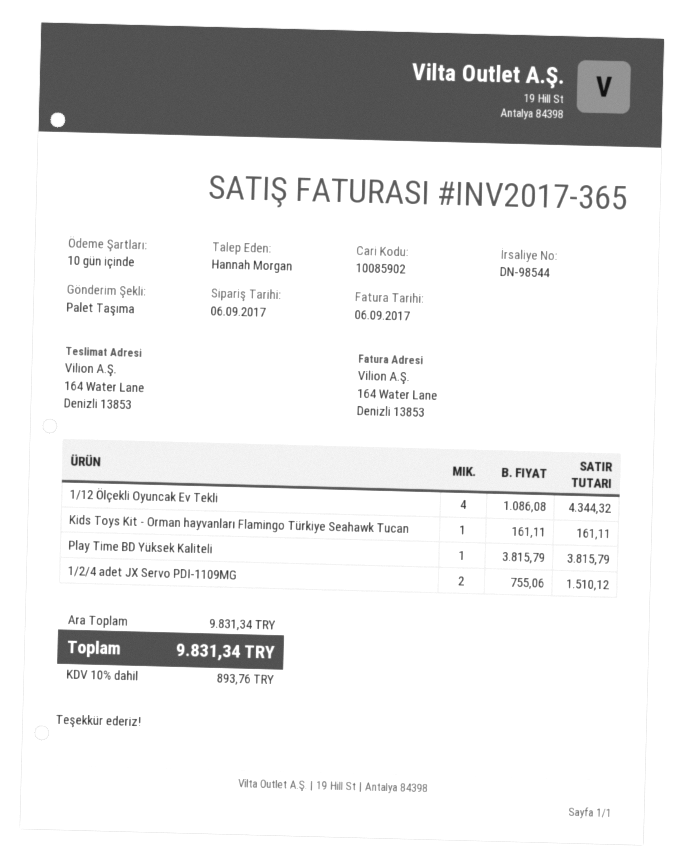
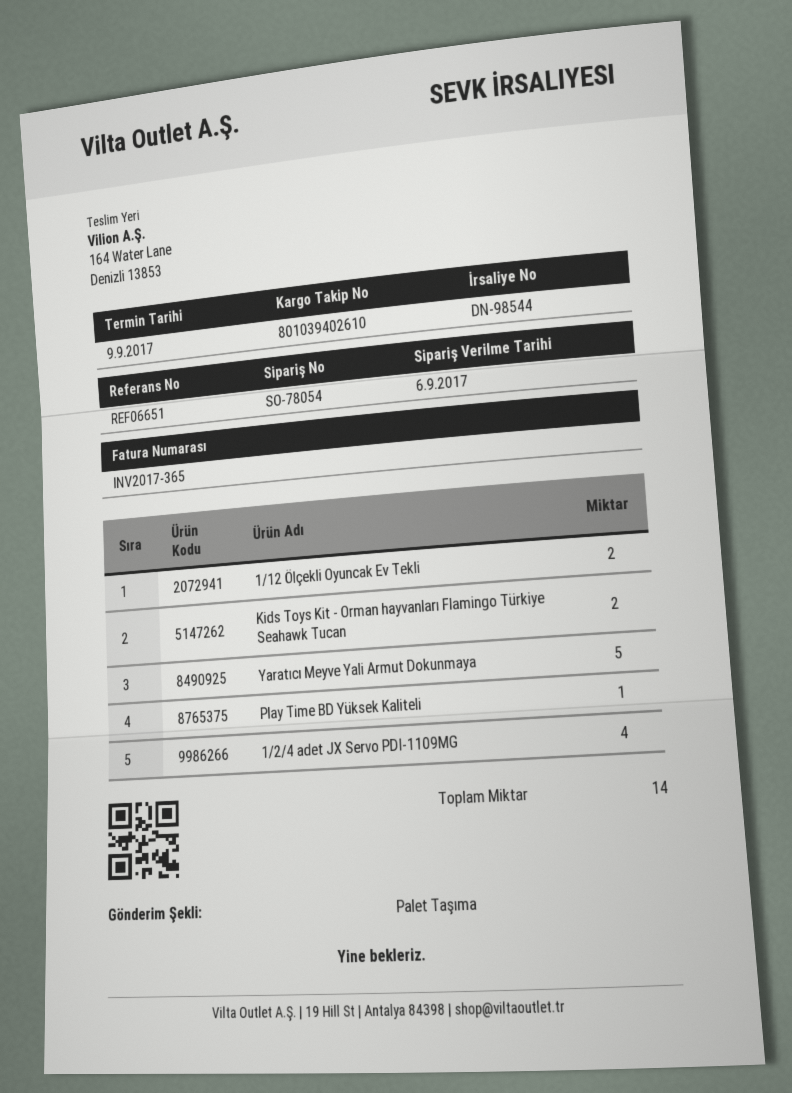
1/12 Ölçekli Oyuncak Ev Tekli: 4 -> 2
Kids Toys Kit - Orman hayvanları Flamingo Türkiye Seahawk Tucan: 1 -> 2
1/2/4 adet JX Servo PDI-1109MG: 2 -> 4
Yaratıcı Meyve Yali Armut Dokunmaya: none -> 5

